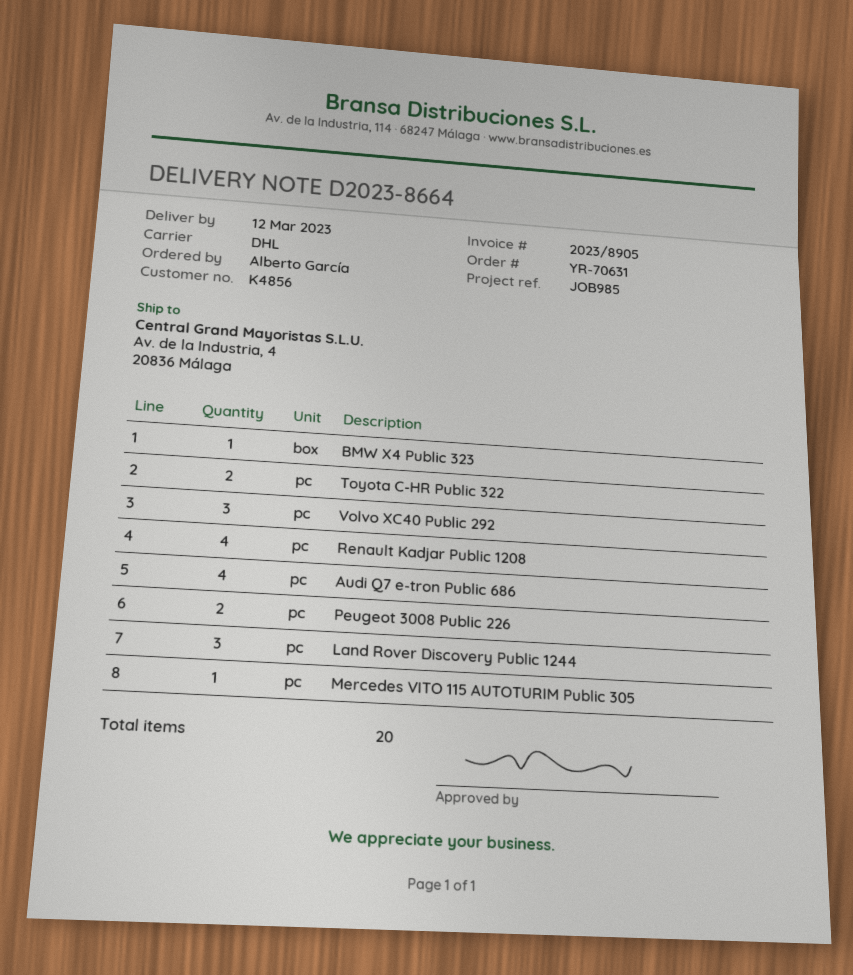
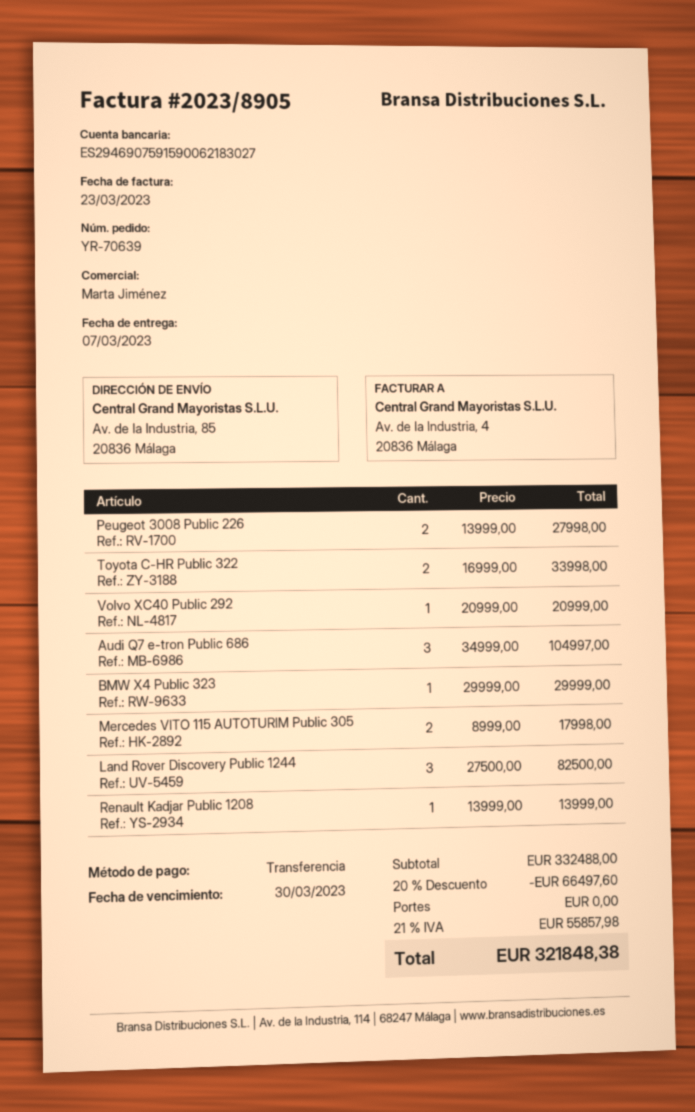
order number: YR-70631 -> YR-70639
delivery date: 2023-03-12 -> 2023-03-07
ship to: Av. de la Industria, 4, 20836 Málaga -> Av. de la Industria, 85, 20836 Málaga
Volvo XC40 Public 292: 3 -> 1
Renault Kadjar Public 1208: 4 -> 1
Audi Q7 e-tron Public 686: 4 -> 3
Mercedes VITO 115 AUTOTURIM Public 305: 1 -> 2

